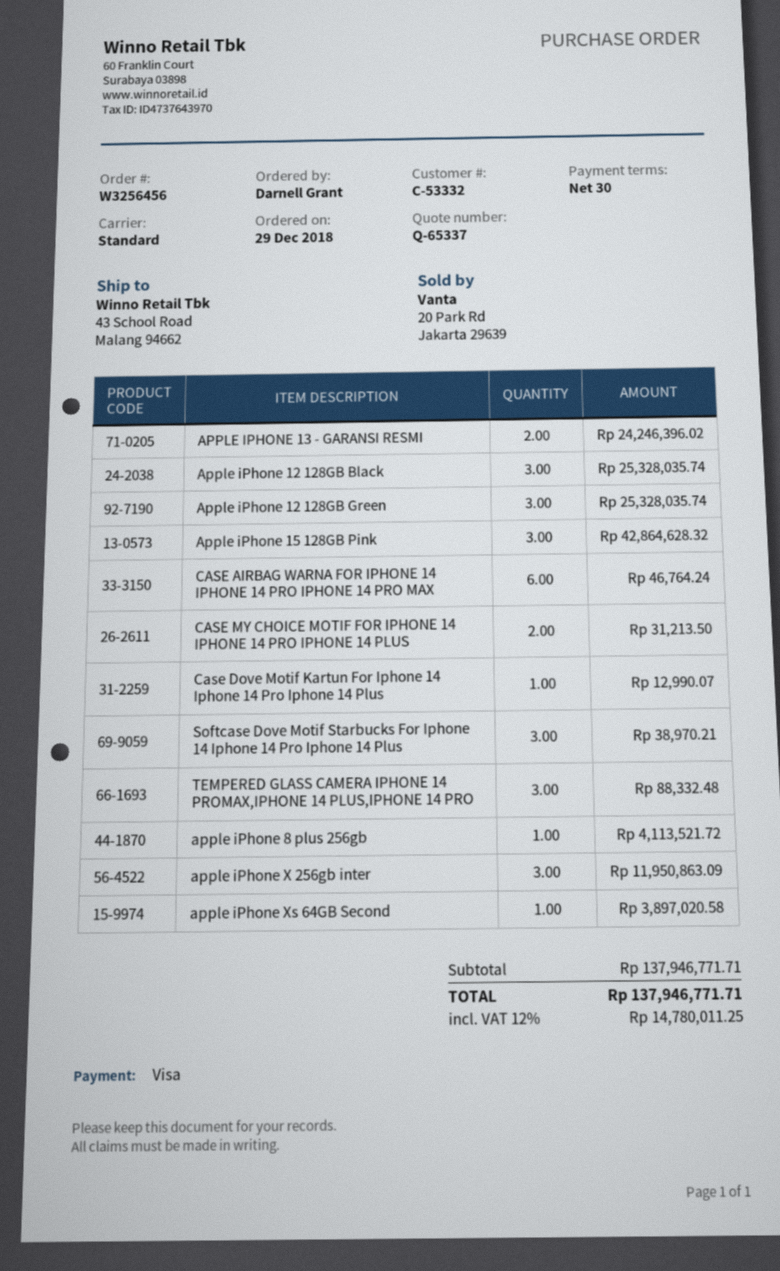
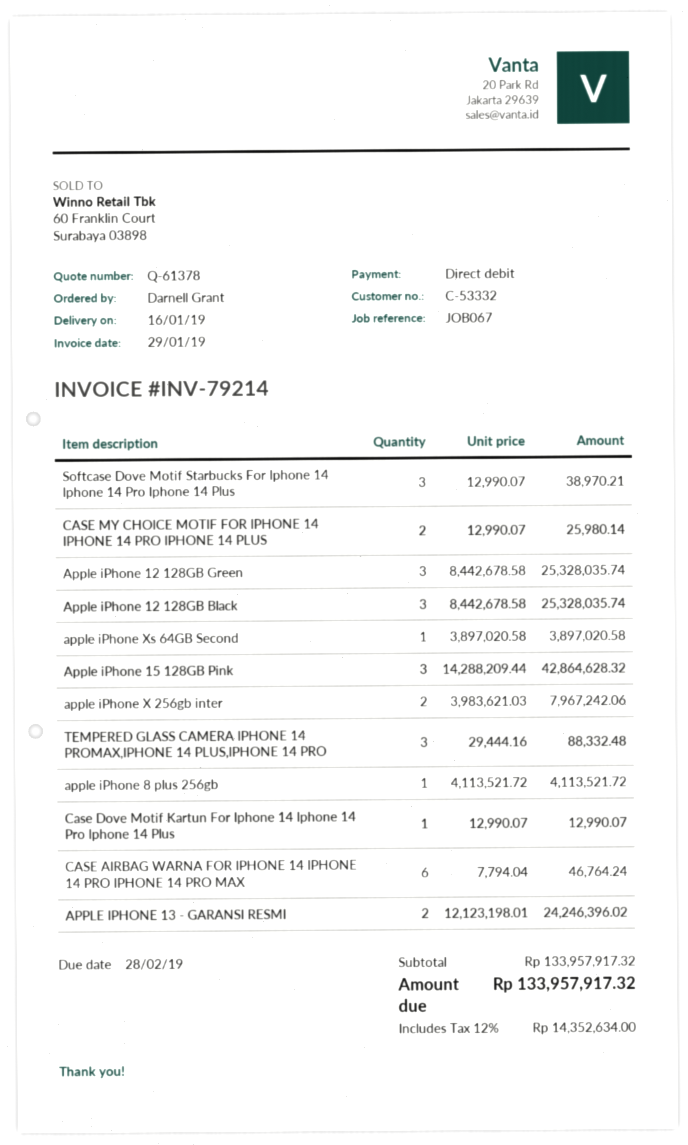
quote number: Q-65337 -> Q-61378
payment method: Visa -> direct debit
CASE MY CHOICE MOTIF FOR IPHONE 14 IPHONE 14 PRO IPHONE 14 PLUS: 2 for 31213.50 -> 2 for 25980.14
apple iPhone X 256gb inter: 3 for 11950863.09 -> 2 for 7967242.06
subtotal: 137946771.71 -> 133957917.32
tax: 12% = 14780011.25 -> 12% = 14352634.00
total: 137946771.71 -> 133957917.32

